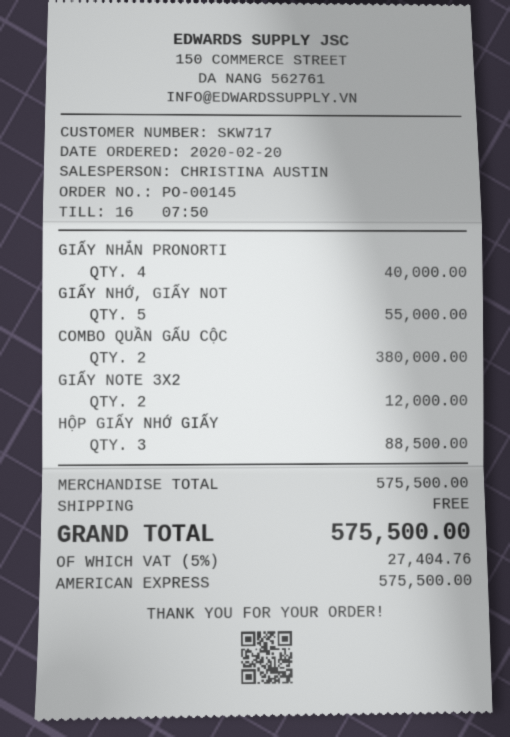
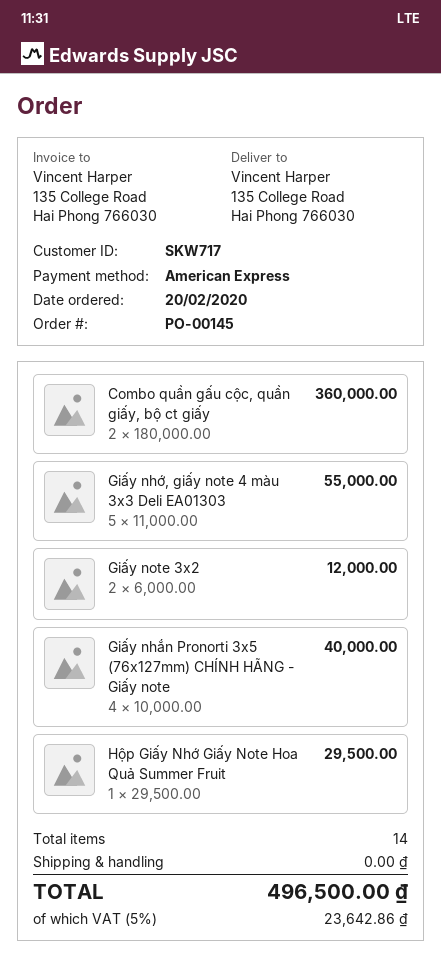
COMBO QUẦN GẤU CỘC: 2 for 380000.00 -> 2 for 360000.00
HỘP GIẤY NHỚ GIẤY: 3 for 88500.00 -> 1 for 29500.00
tax: 5% = 27404.76 -> 5% = 23642.86
total: 575500.00 -> 496500.00

